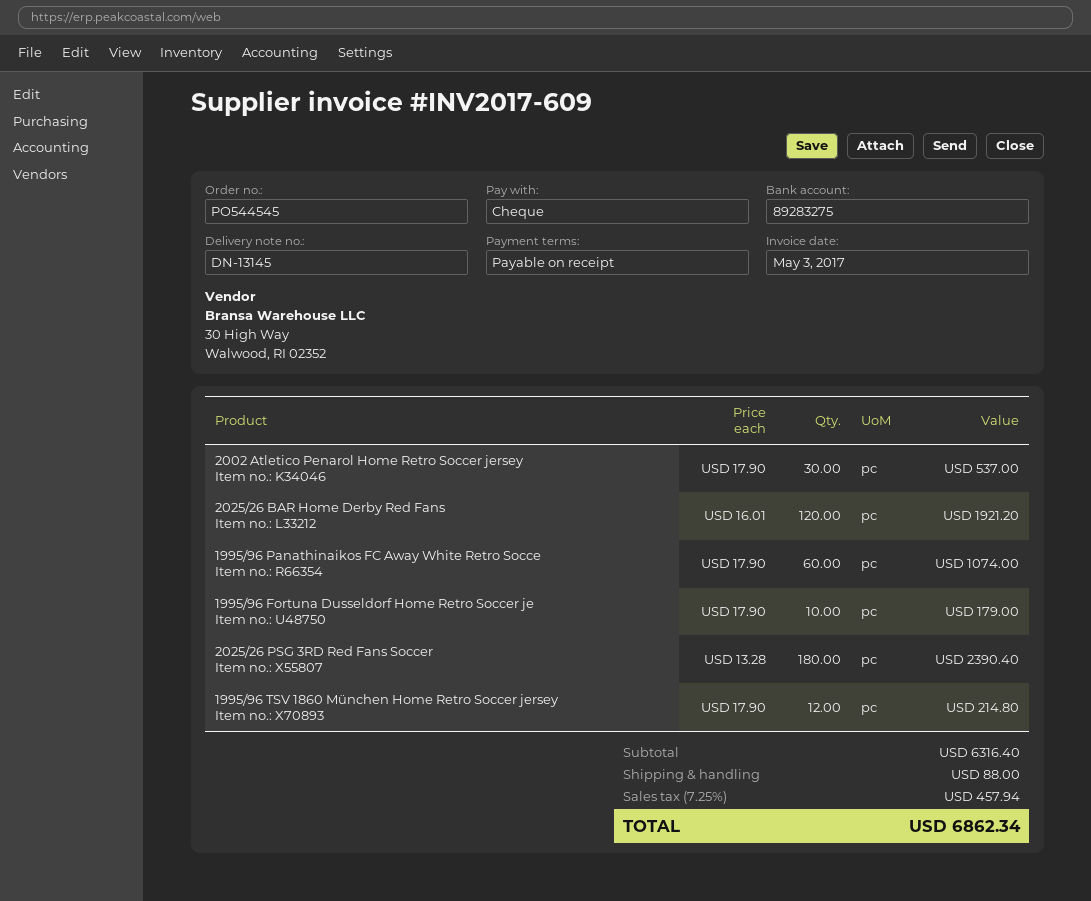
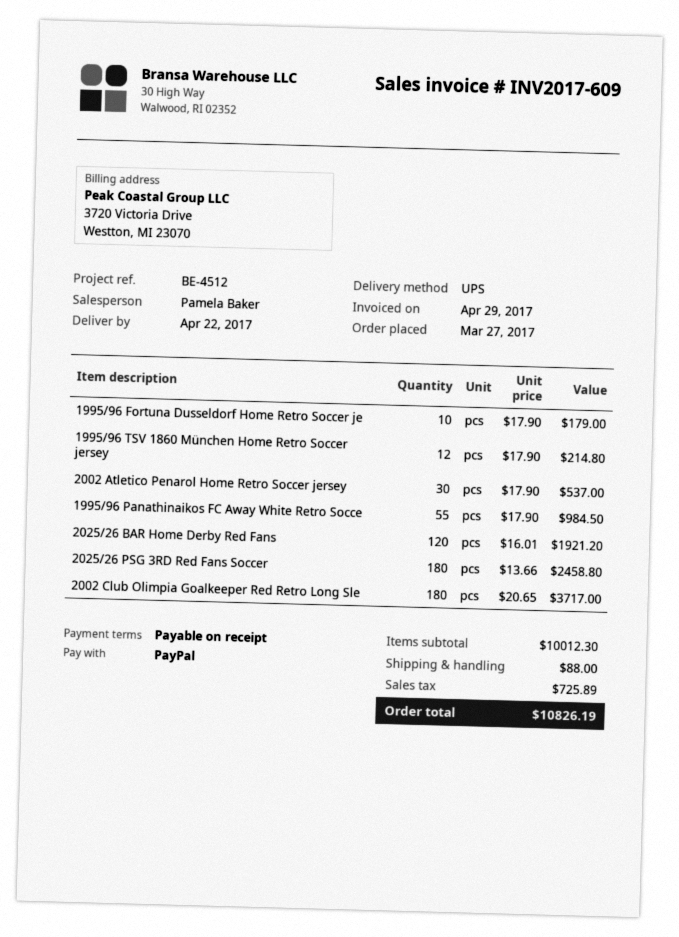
invoice date: 2017-05-03 -> 2017-04-29
payment method: cheque -> PayPal
1995/96 Panathinaikos FC Away White Retro Socce: 60 x 17.90 = 1074.00 -> 55 x 17.90 = 984.50
2025/26 PSG 3RD Red Fans Soccer: 180 x 13.28 = 2390.40 -> 180 x 13.66 = 2458.80
2002 Club Olimpia Goalkeeper Red Retro Long Sle: none -> 180 x 20.65 = 3717.00
subtotal: 6316.40 -> 10012.30
tax: 457.94 -> 725.89
total: 6862.34 -> 10826.19

